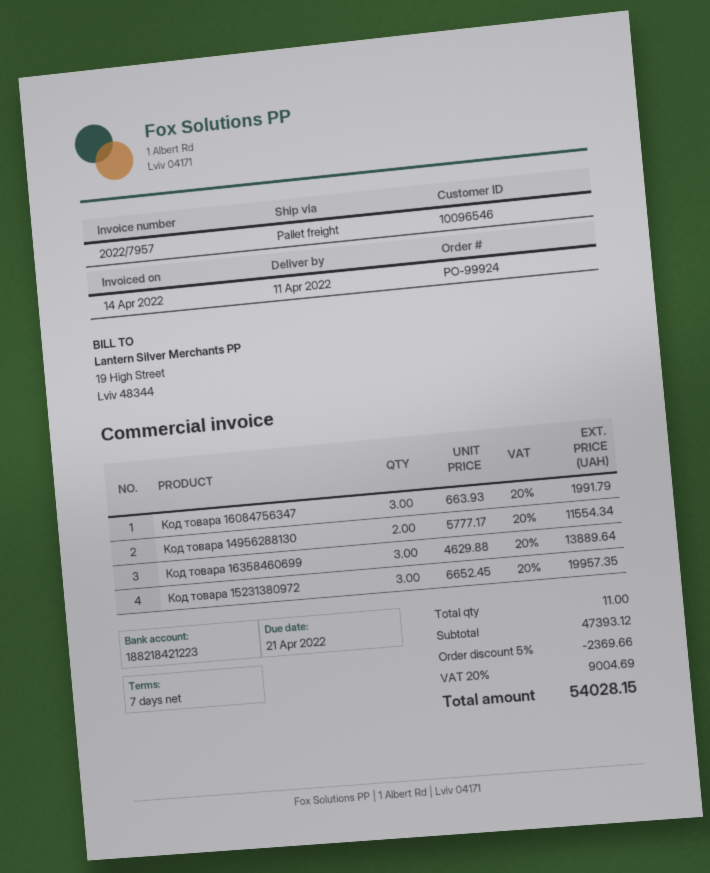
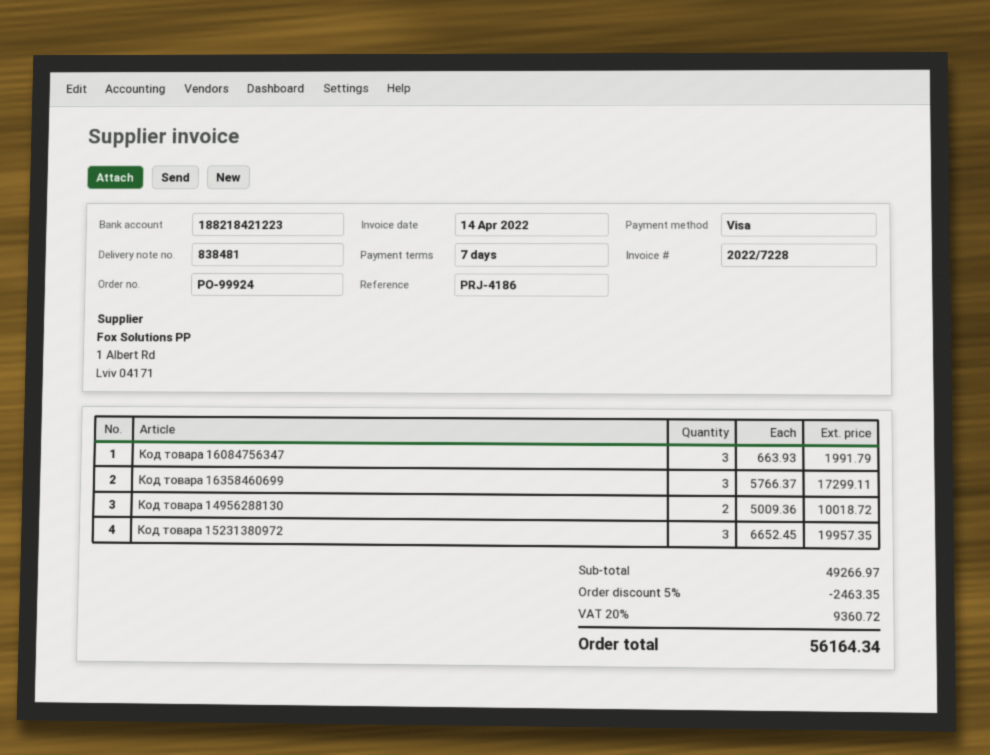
invoice number: 2022/7957 -> 2022/7228
Код товара 14956288130: 2 x 5777.17 = 11554.34 -> 2 x 5009.36 = 10018.72
Код товара 16358460699: 3 x 4629.88 = 13889.64 -> 3 x 5766.37 = 17299.11
subtotal: 47393.12 -> 49266.97
discount: 5% = 2369.66 -> 5% = 2463.35
tax: 20% = 9004.69 -> 20% = 9360.72
total: 54028.15 -> 56164.34

